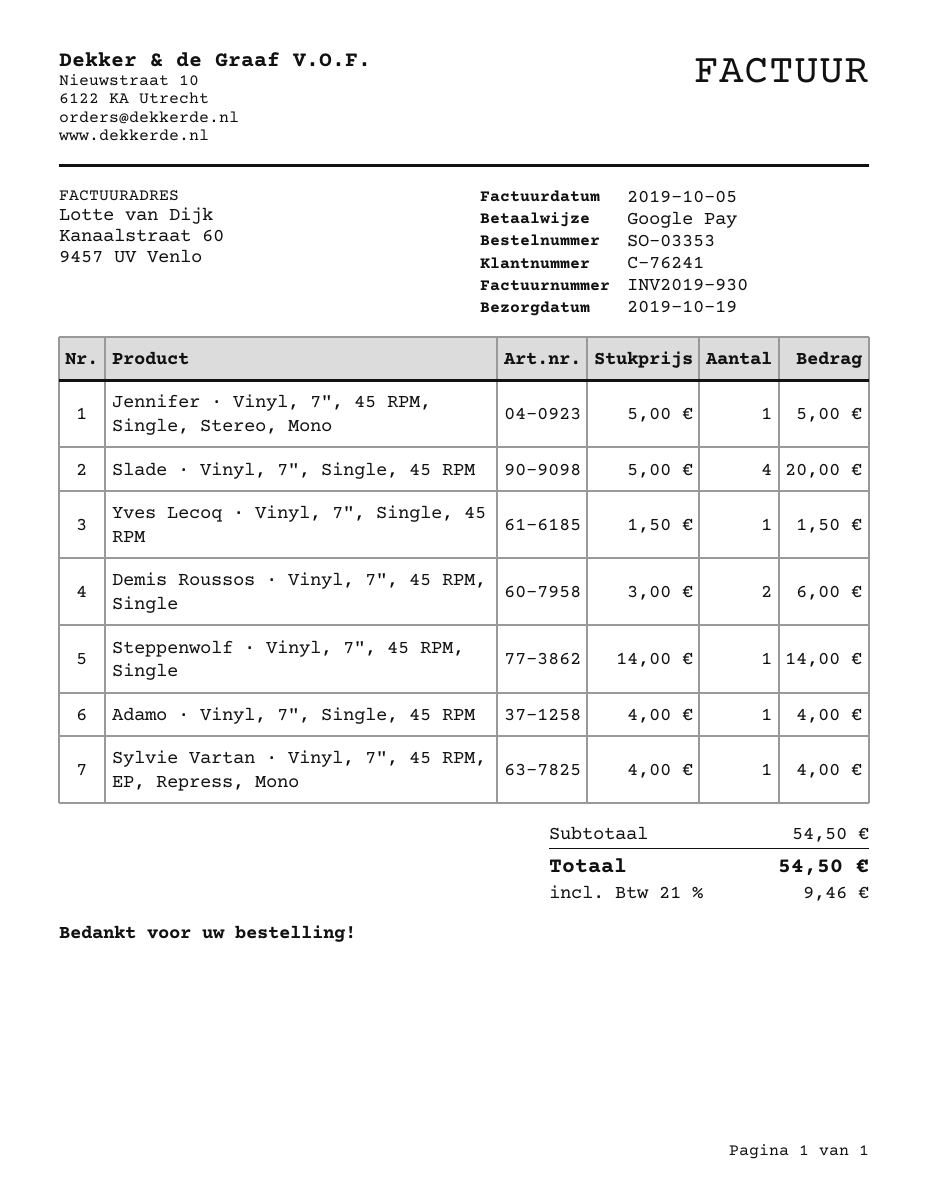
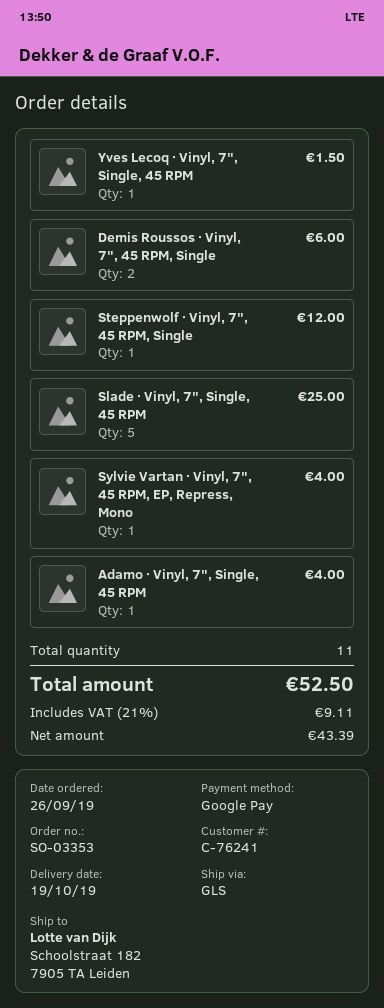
Jennifer · Vinyl, 7", 45 RPM, Single, Stereo, Mono: 1 for 5.00 -> none
Slade · Vinyl, 7", Single, 45 RPM: 4 for 20.00 -> 5 for 25.00
Steppenwolf · Vinyl, 7", 45 RPM, Single: 1 for 14.00 -> 1 for 12.00
tax: 21% = 9.46 -> 21% = 9.11
total: 54.50 -> 52.50

